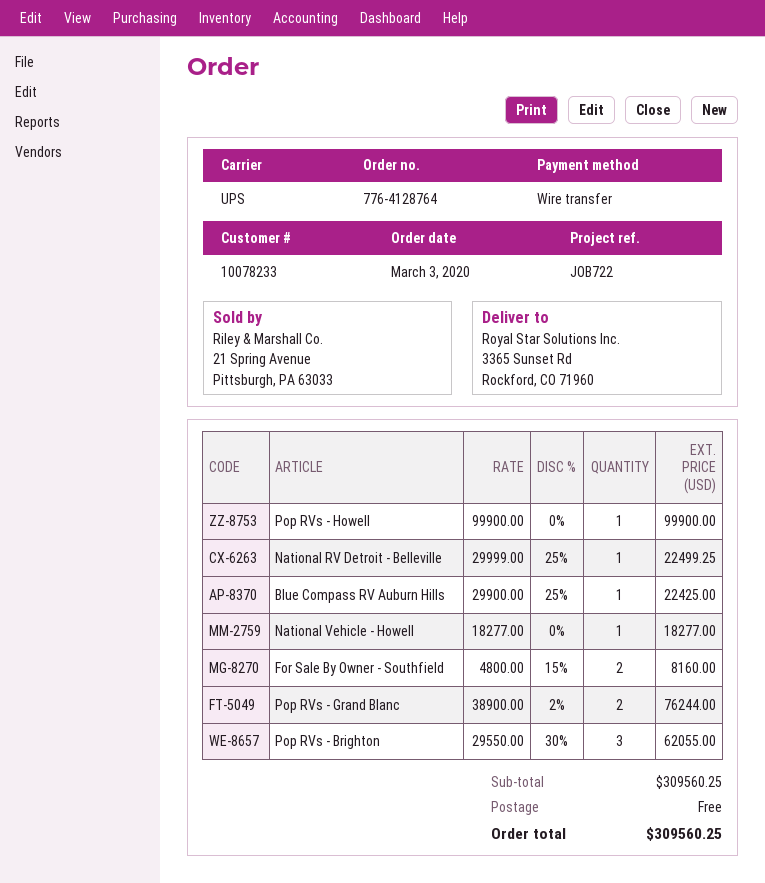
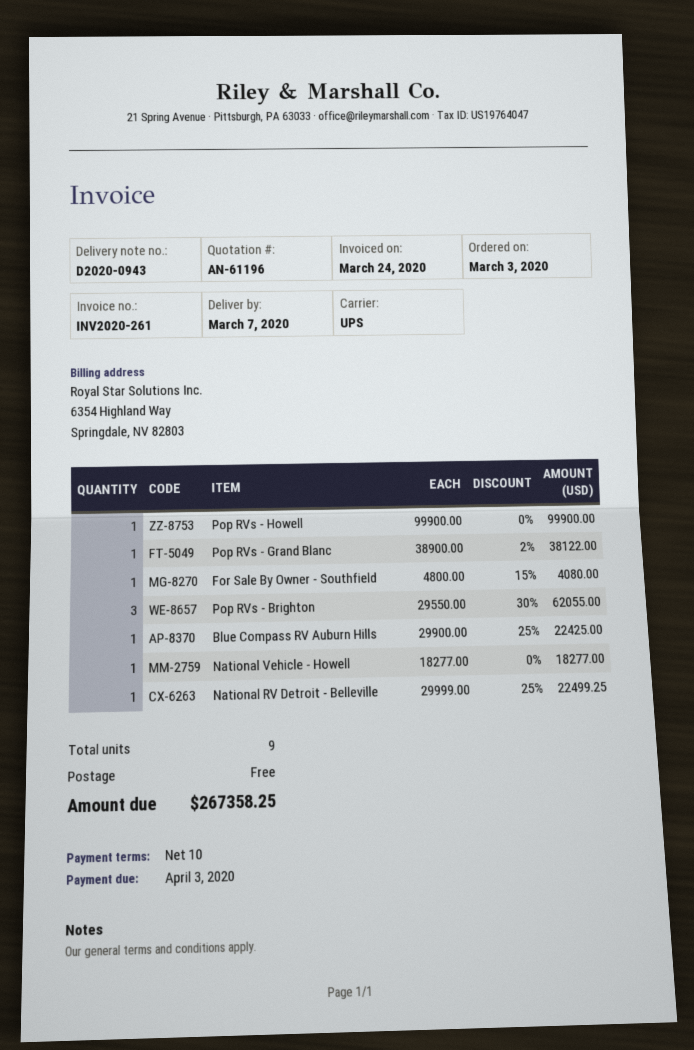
For Sale By Owner - Southfield: 2 x 4800.00 - 15% = 8160.00 -> 1 x 4800.00 - 15% = 4080.00
Pop RVs - Grand Blanc: 2 x 38900.00 - 2% = 76244.00 -> 1 x 38900.00 - 2% = 38122.00
total: 309560.25 -> 267358.25

